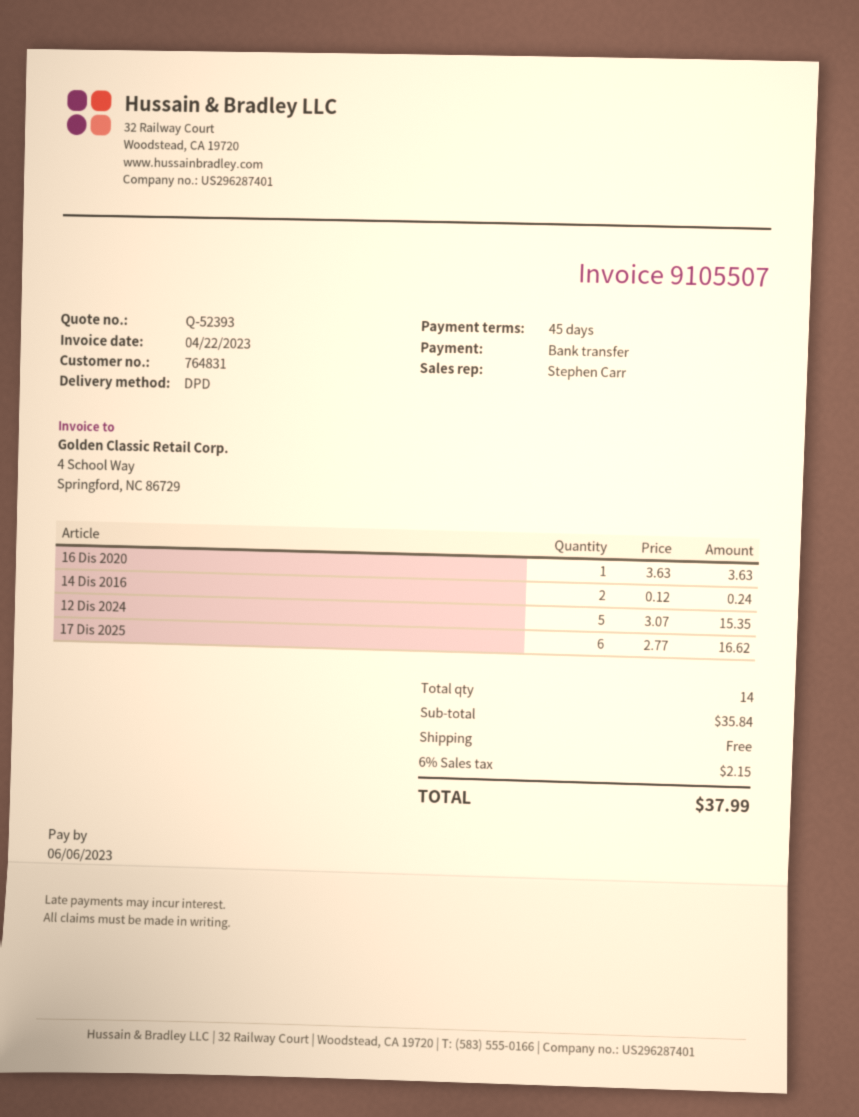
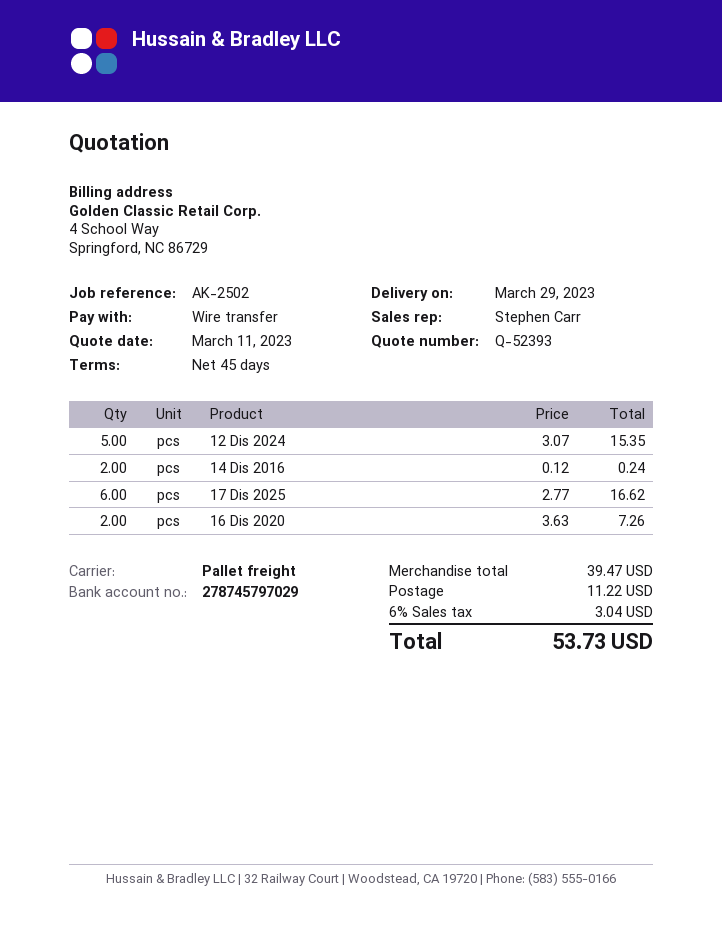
shipping method: DPD -> pallet freight
16 Dis 2020: 1 x 3.63 = 3.63 -> 2 x 3.63 = 7.26
subtotal: 35.84 -> 39.47
shipping: 0.00 -> 11.22
tax: 6% = 2.15 -> 6% = 3.04
total: 37.99 -> 53.73

